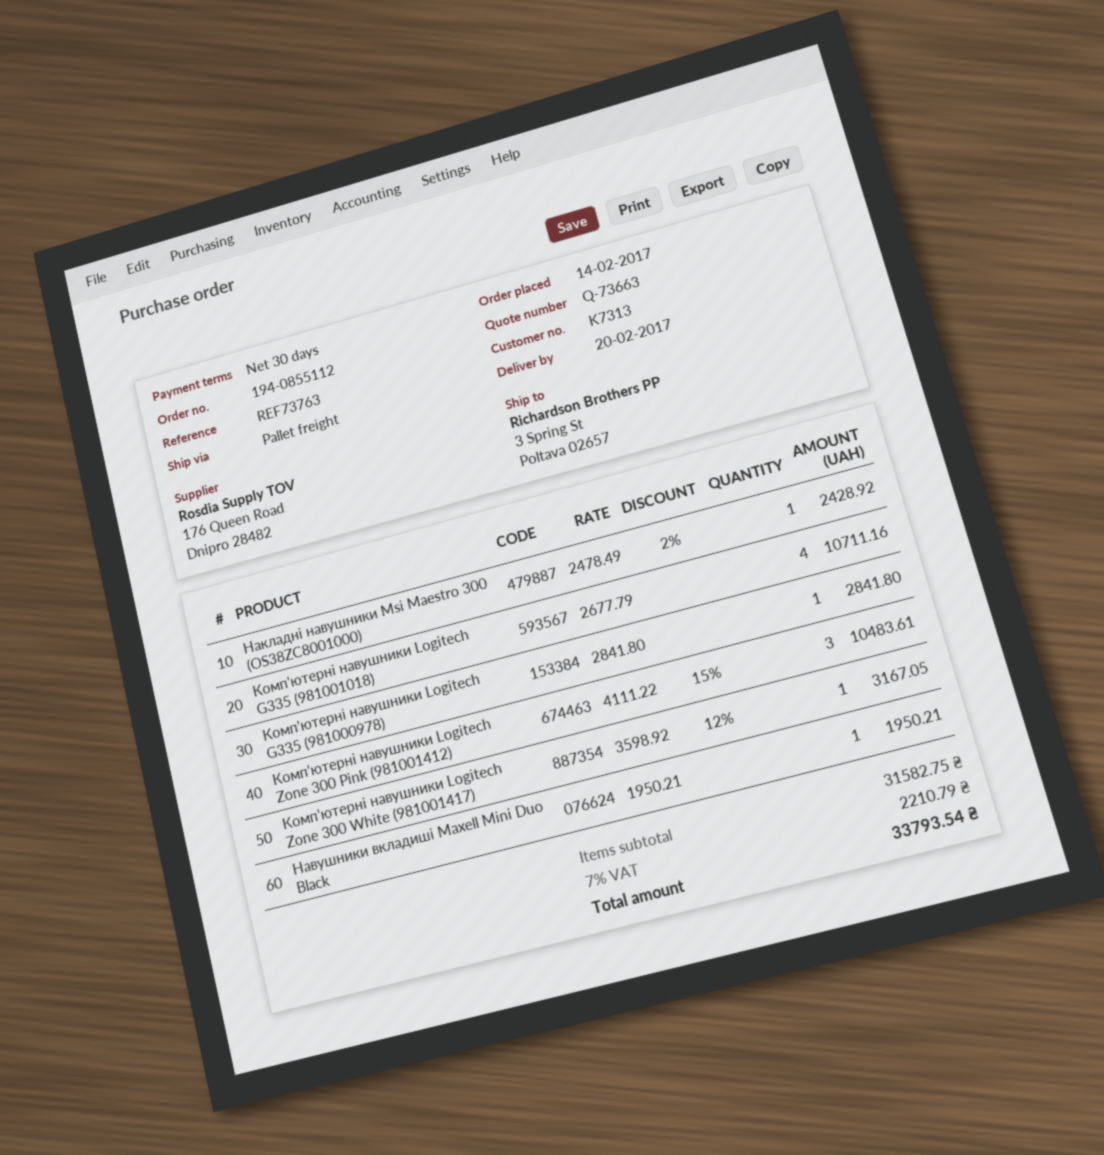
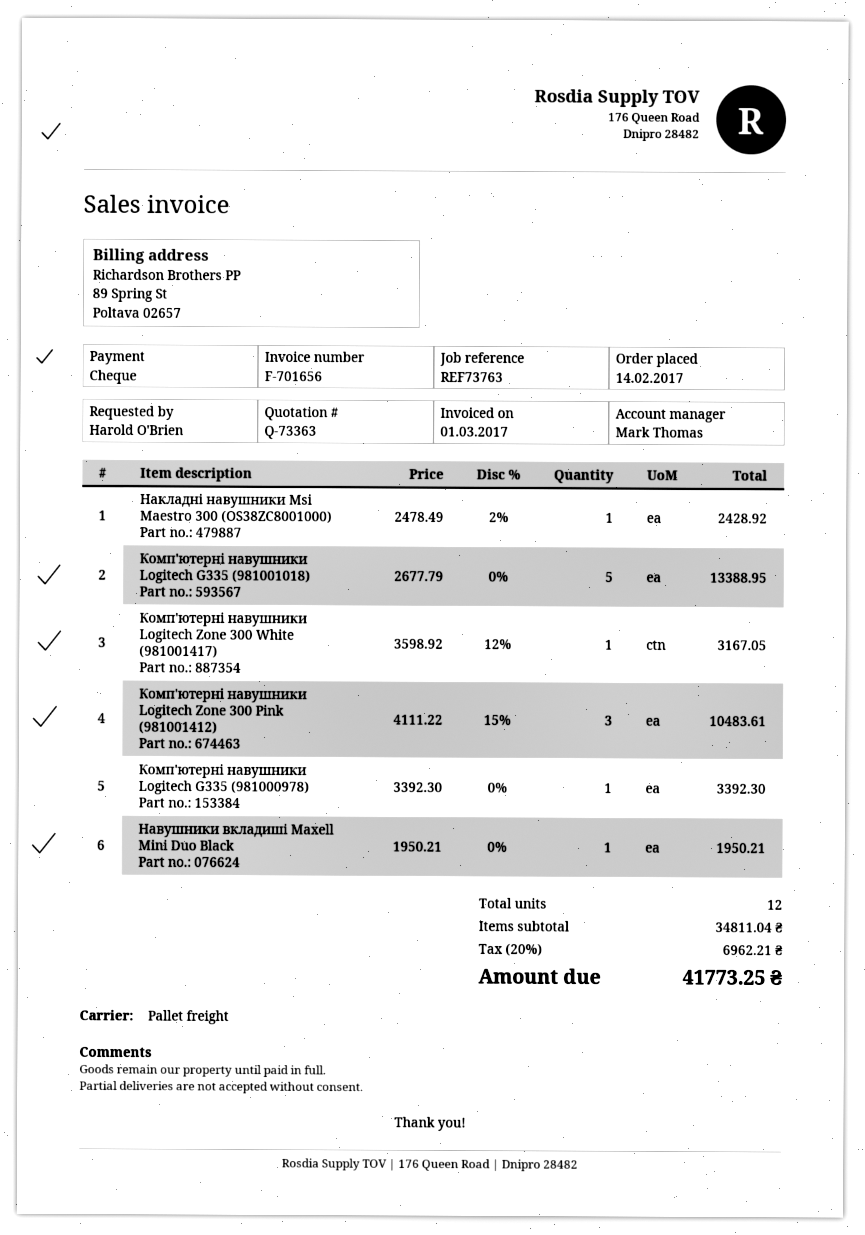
quote number: Q-73663 -> Q-73363
Комп'ютерні навушники Logitech G335 (981001018): 4 x 2677.79 = 10711.16 -> 5 x 2677.79 = 13388.95
Комп'ютерні навушники Logitech G335 (981000978): 1 x 2841.80 = 2841.80 -> 1 x 3392.30 = 3392.30
subtotal: 31582.75 -> 34811.04
tax: 7% = 2210.79 -> 20% = 6962.21
total: 33793.54 -> 41773.25

